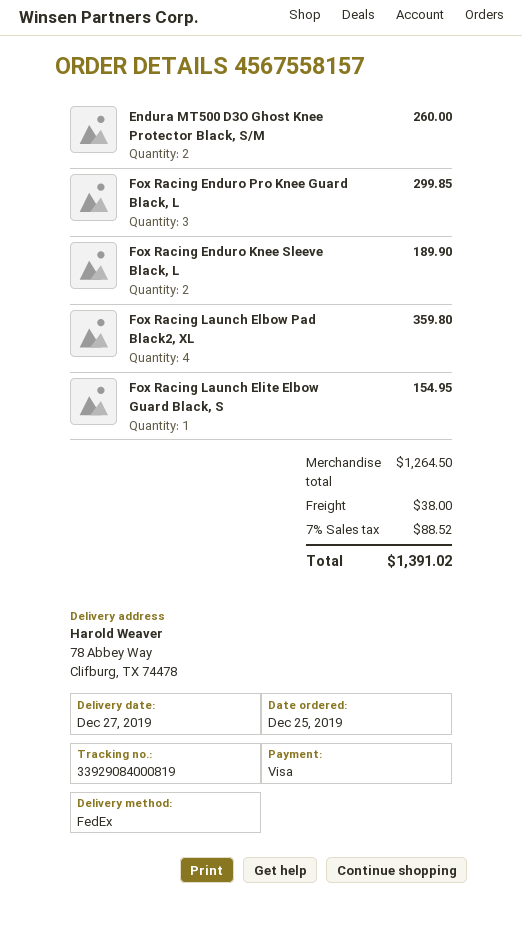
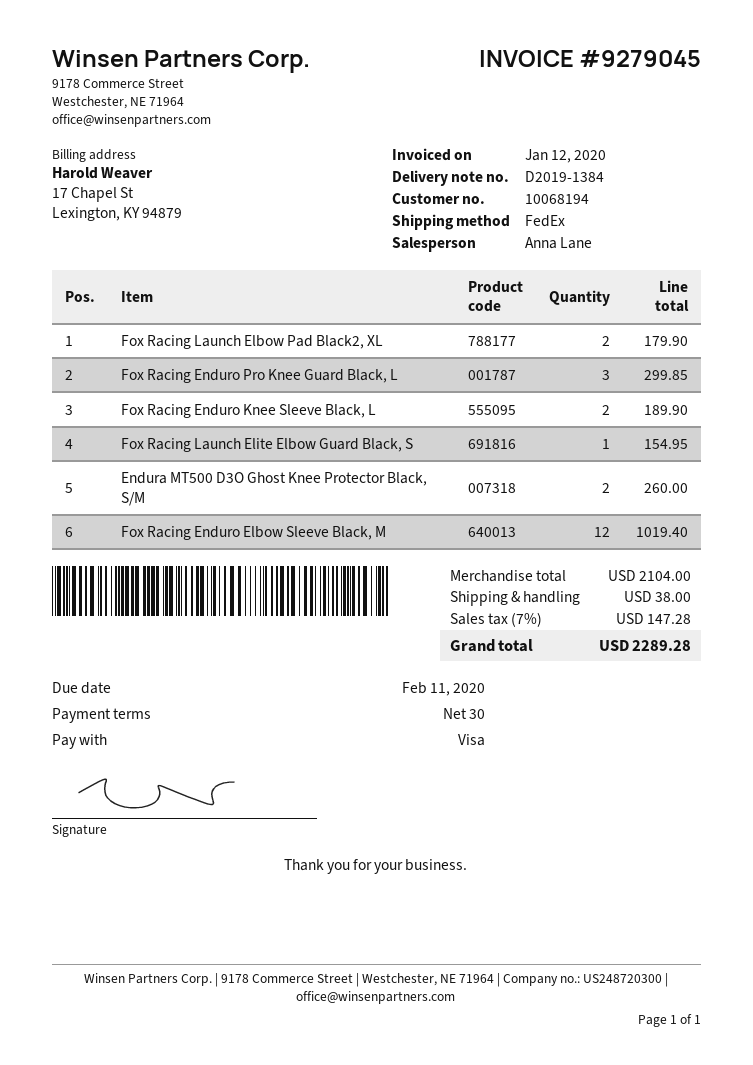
Fox Racing Launch Elbow Pad Black2, XL: 4 for 359.80 -> 2 for 179.90
Fox Racing Enduro Elbow Sleeve Black, M: none -> 12 for 1019.40
subtotal: 1264.50 -> 2104.00
tax: 7% = 88.52 -> 7% = 147.28
total: 1391.02 -> 2289.28

